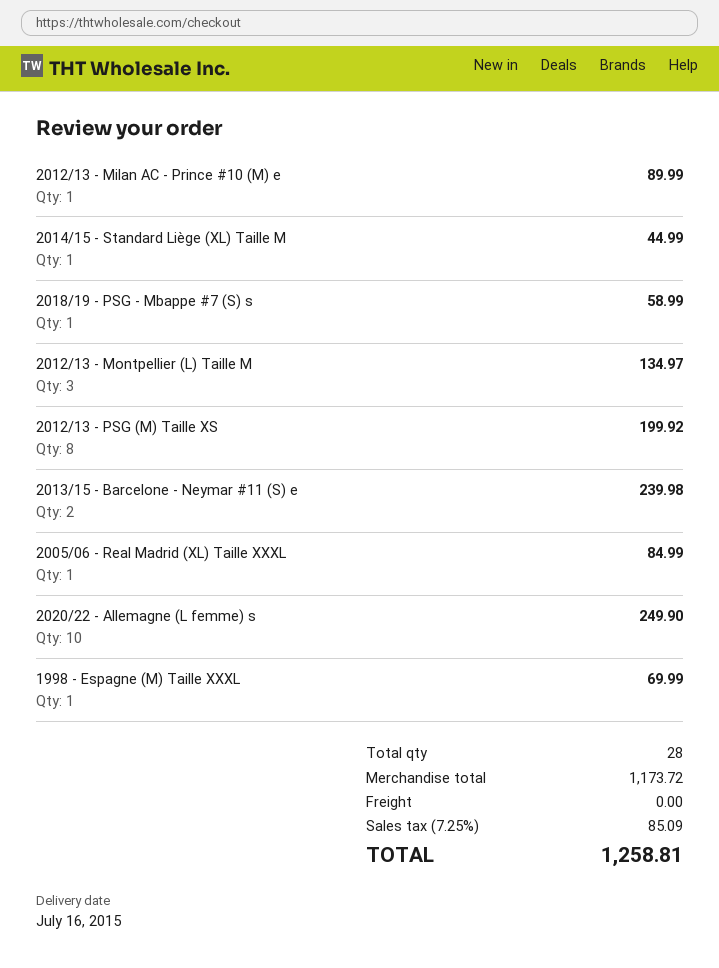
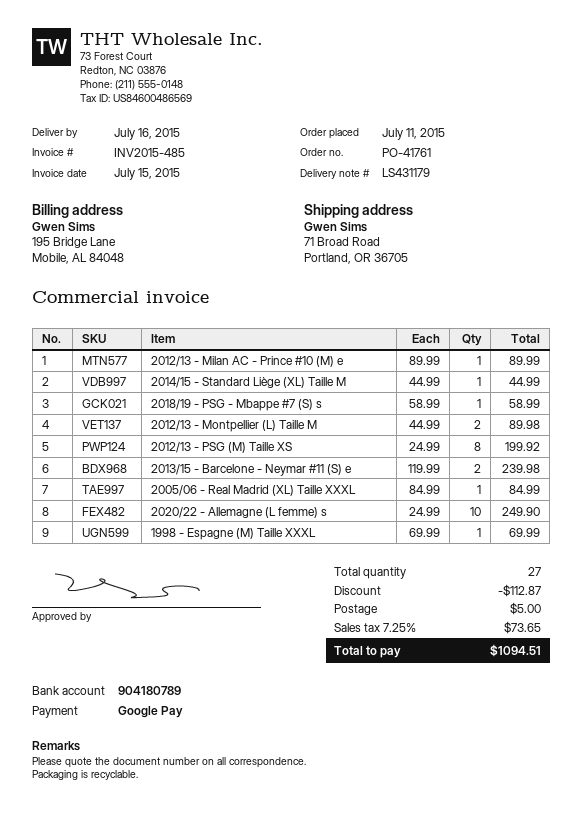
2012/13 - Montpellier (L) Taille M: 3 for 134.97 -> 2 for 89.98
total quantity: 28 -> 27
discount: none -> 112.87
shipping: 0.00 -> 5.00
tax: 7.25% = 85.09 -> 7.25% = 73.65
total: 1258.81 -> 1094.51

